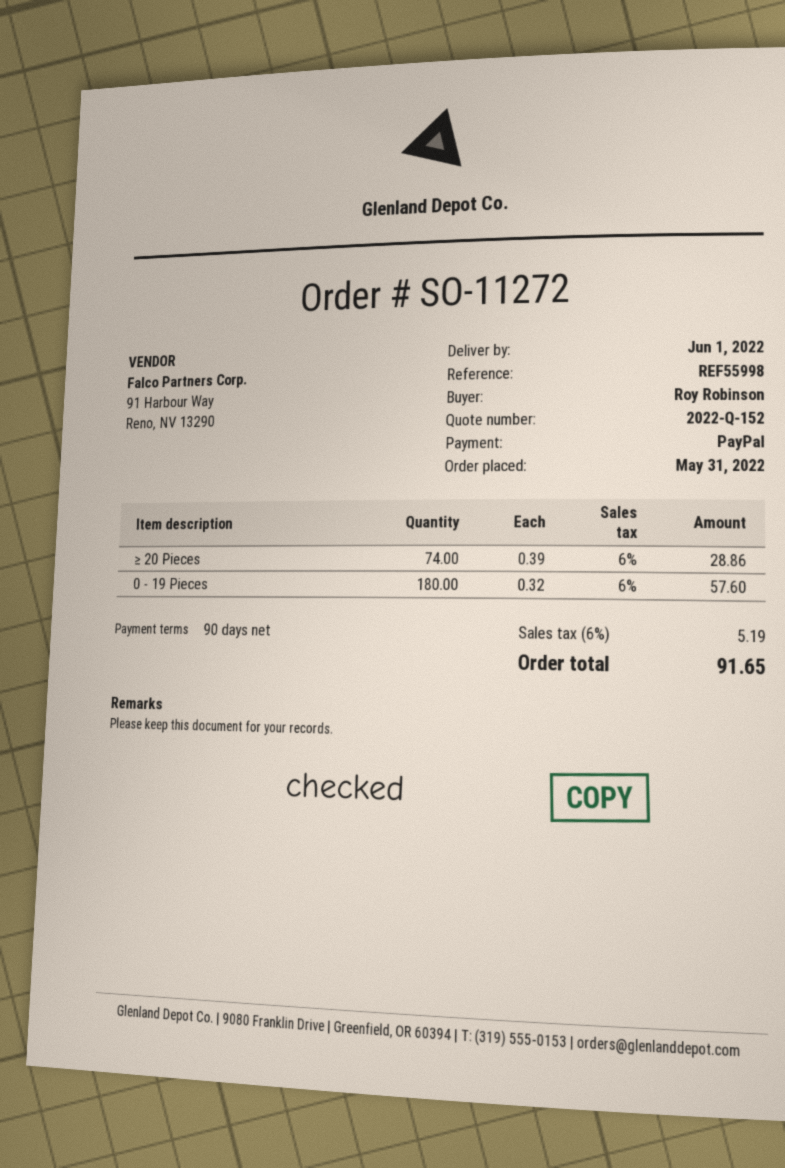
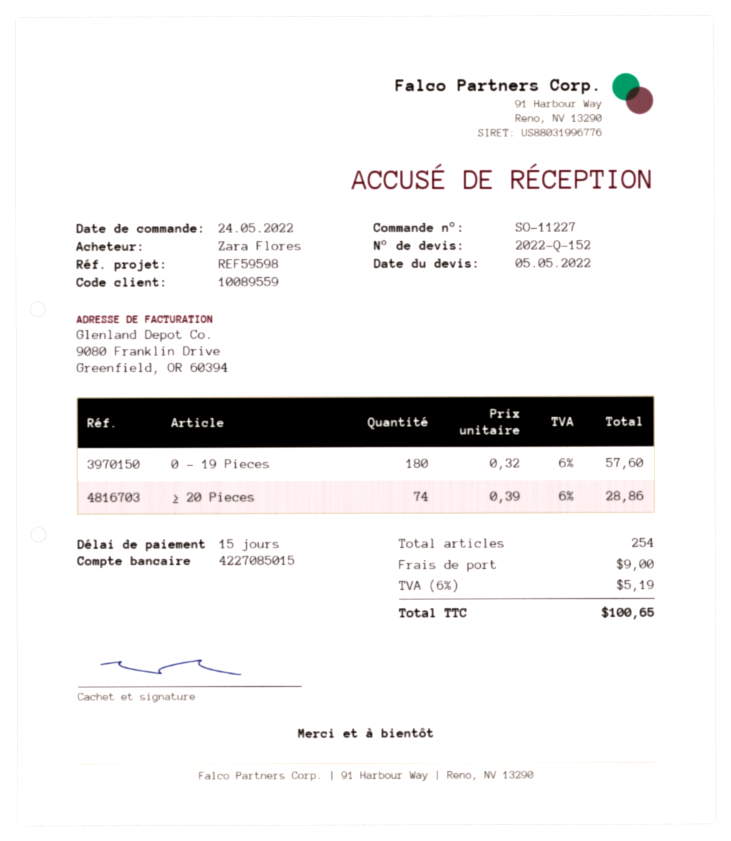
order number: SO-11272 -> SO-11227
order date: 2022-05-31 -> 2022-05-24
payment terms: 90 days -> 15 days
reference: REF55998 -> REF59598
ordered by: Roy Robinson -> Zara Flores
shipping: none -> 9.00
total: 91.65 -> 100.65

